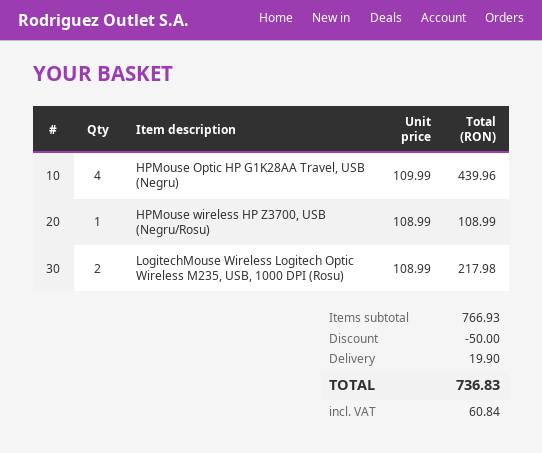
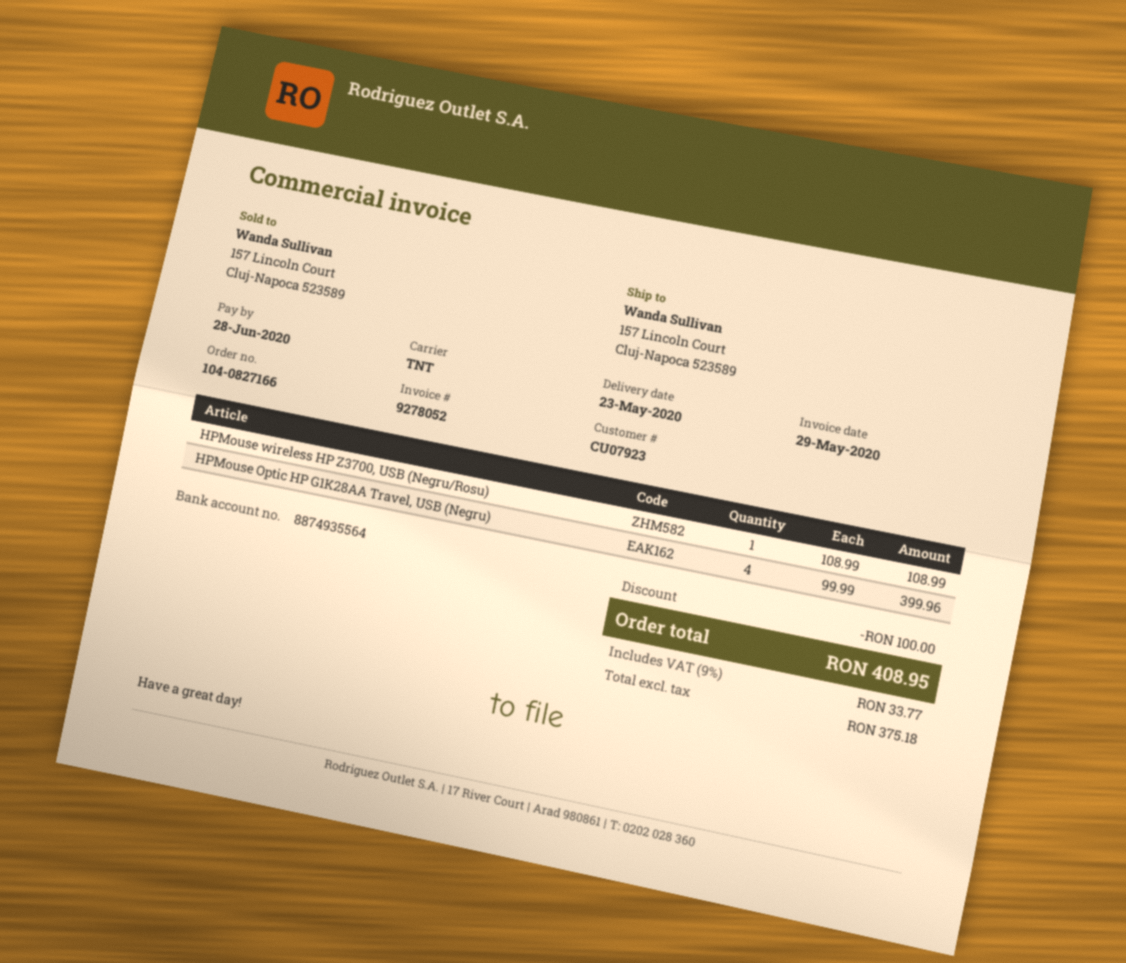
HPMouse Optic HP G1K28AA Travel, USB (Negru): 4 x 109.99 = 439.96 -> 4 x 99.99 = 399.96
LogitechMouse Wireless Logitech Optic Wireless M235, USB, 1000 DPI (Rosu): 2 x 108.99 = 217.98 -> none
discount: 50.00 -> 100.00
shipping: 19.90 -> none
tax: 60.84 -> 33.77
total: 736.83 -> 408.95

